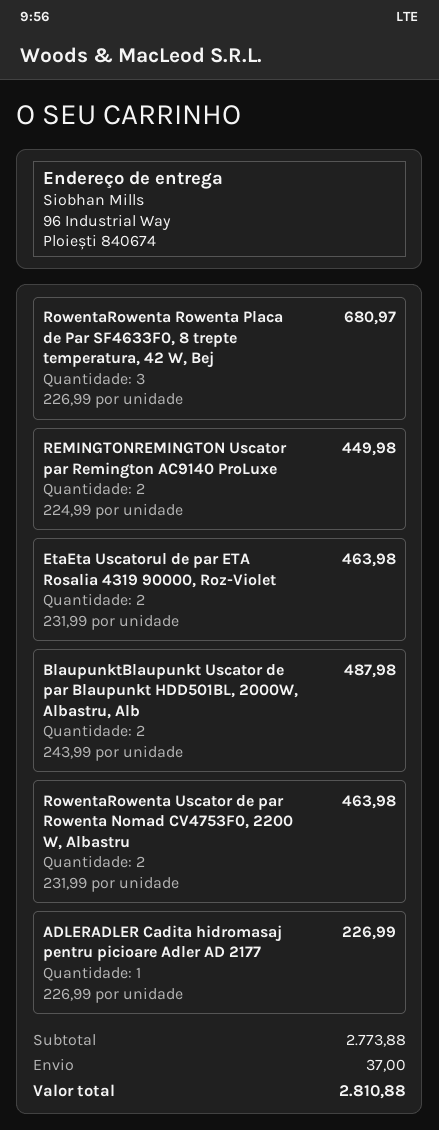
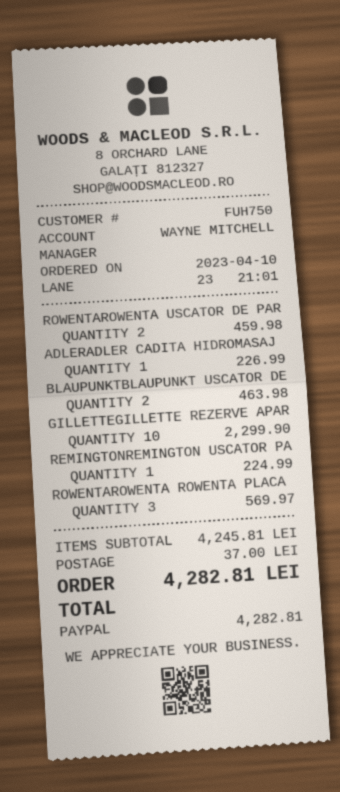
RowentaRowenta Rowenta Placa de Par SF4633F0, 8 trepte temperatura, 42 W, Bej: 3 for 680.97 -> 3 for 569.97
REMINGTONREMINGTON Uscator par Remington AC9140 ProLuxe: 2 for 449.98 -> 1 for 224.99
EtaEta Uscatorul de par ETA Rosalia 4319 90000, Roz-Violet: 2 for 463.98 -> none
BlaupunktBlaupunkt Uscator de par Blaupunkt HDD501BL, 2000W, Albastru, Alb: 2 for 487.98 -> 2 for 463.98
RowentaRowenta Uscator de par Rowenta Nomad CV4753F0, 2200 W, Albastru: 2 for 463.98 -> 2 for 459.98
GILLETTEGILLETTE REZERVE APAR: none -> 10 for 2299.90
subtotal: 2773.88 -> 4245.81
total: 2810.88 -> 4282.81

